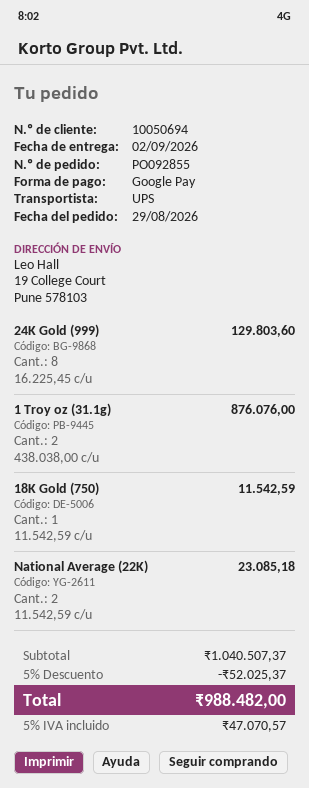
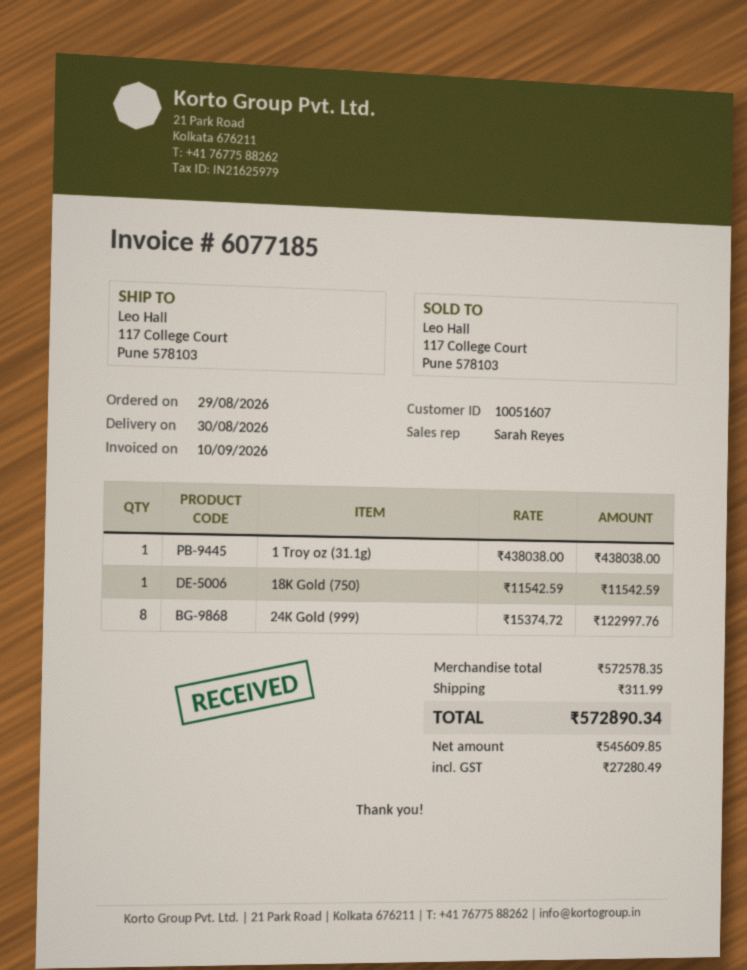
delivery date: 2026-09-02 -> 2026-08-30
customer number: 10050694 -> 10051607
ship to: 19 College Court, Pune 578103 -> 117 College Court, Pune 578103
24K Gold (999): 8 x 16225.45 = 129803.60 -> 8 x 15374.72 = 122997.76
1 Troy oz (31.1g): 2 x 438038.00 = 876076.00 -> 1 x 438038.00 = 438038.00
National Average (22K): 2 x 11542.59 = 23085.18 -> none
subtotal: 1040507.37 -> 572578.35
discount: 5% = 52025.37 -> none
shipping: none -> 311.99
tax: 47070.57 -> 27280.49
total: 988482.00 -> 572890.34

